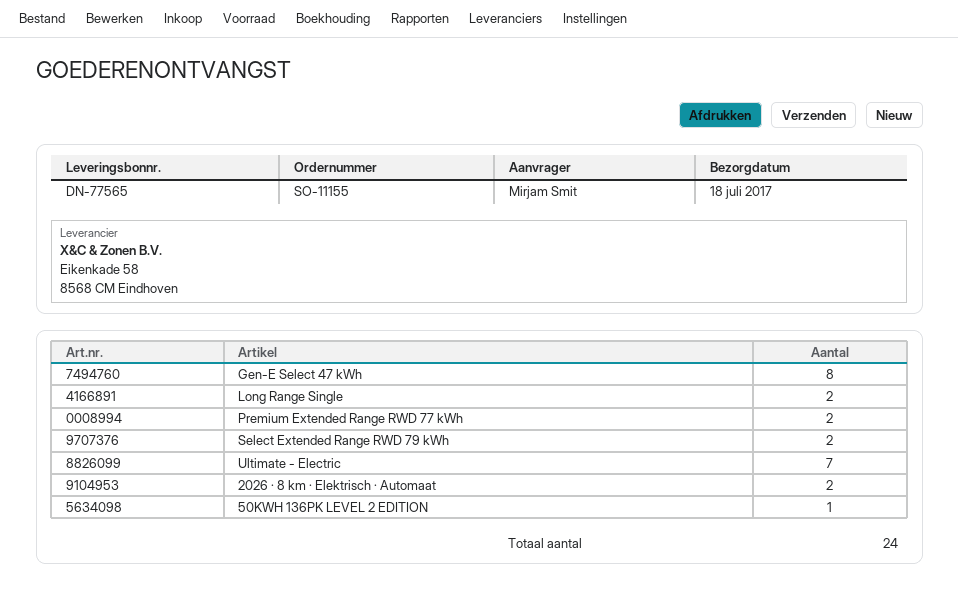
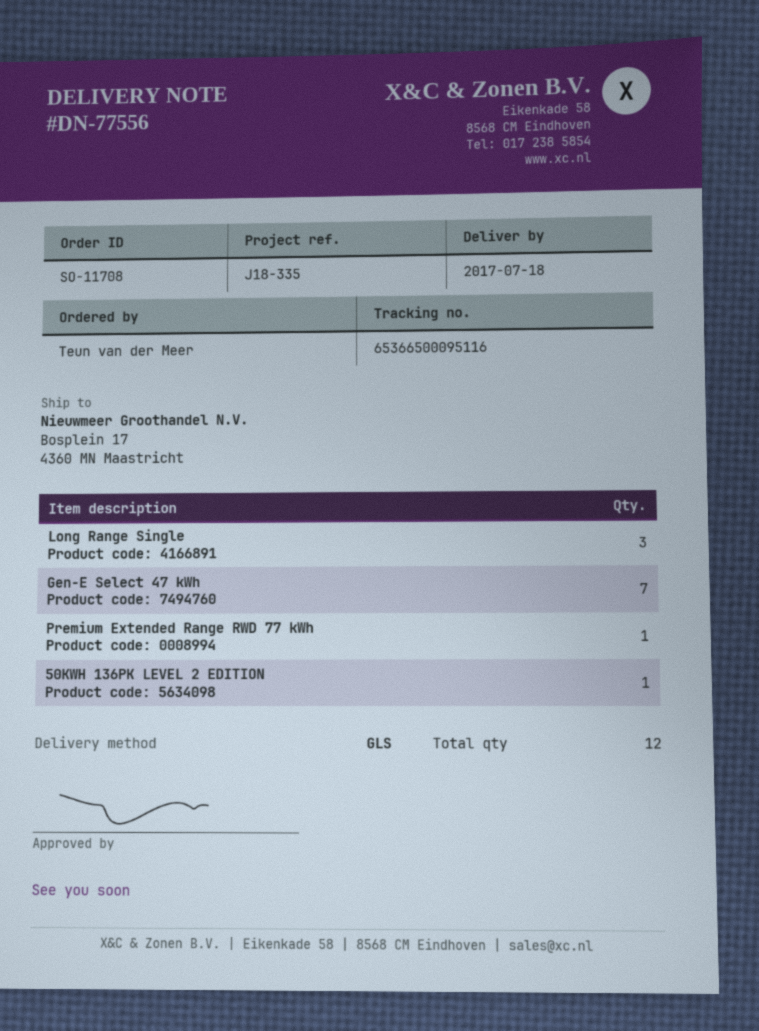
order number: SO-11155 -> SO-11708
delivery note number: DN-77565 -> DN-77556
ordered by: Mirjam Smit -> Teun van der Meer
Gen-E Select 47 kWh: 8 -> 7
Long Range Single: 2 -> 3
Premium Extended Range RWD 77 kWh: 2 -> 1
Select Extended Range RWD 79 kWh: 2 -> none
Ultimate - Electric: 7 -> none
2026 · 8 km · Elektrisch · Automaat: 2 -> none
total quantity: 24 -> 12

